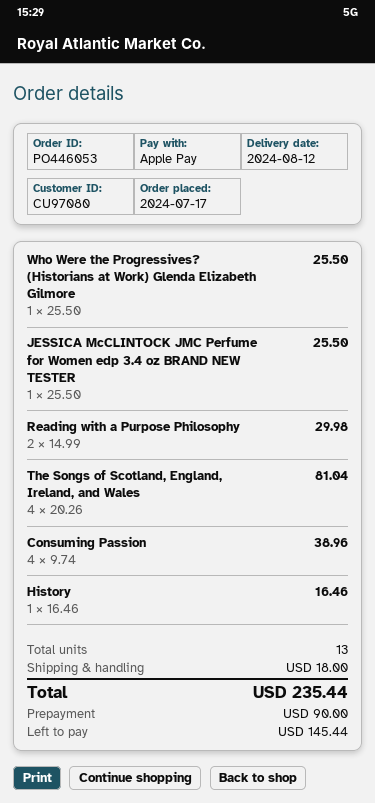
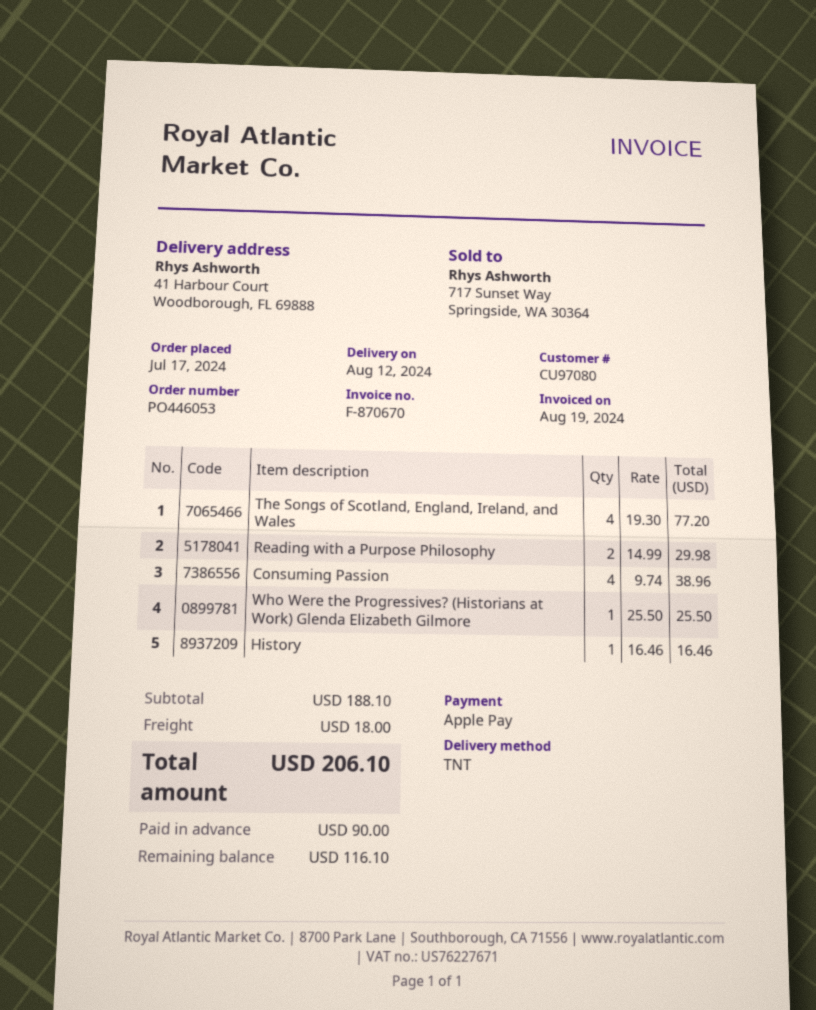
JESSICA McCLINTOCK JMC Perfume for Women edp 3.4 oz BRAND NEW TESTER: 1 x 25.50 = 25.50 -> none
The Songs of Scotland, England, Ireland, and Wales: 4 x 20.26 = 81.04 -> 4 x 19.30 = 77.20
total: 235.44 -> 206.10
balance: 145.44 -> 116.10

